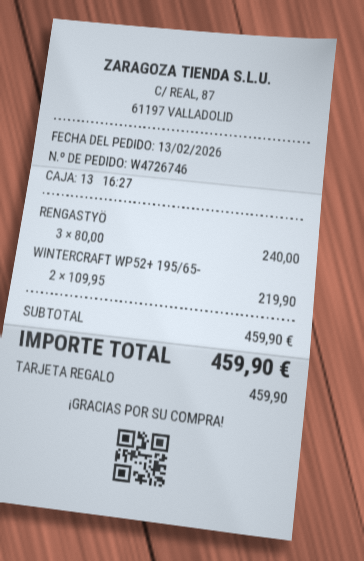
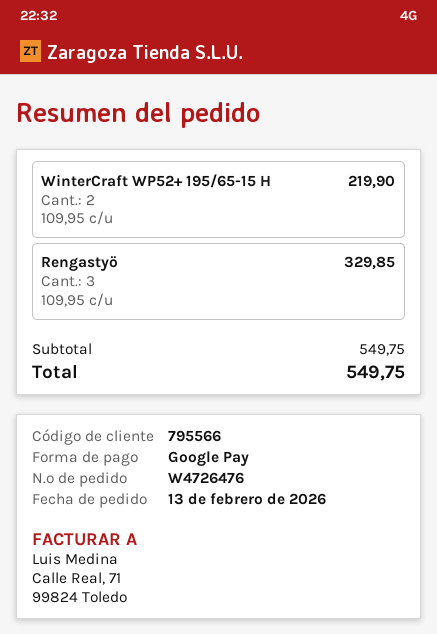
order number: W4726746 -> W4726476
payment method: gift card -> Google Pay
RENGASTYÖ: 3 x 80.00 = 240.00 -> 3 x 109.95 = 329.85
subtotal: 459.90 -> 549.75
total: 459.90 -> 549.75

